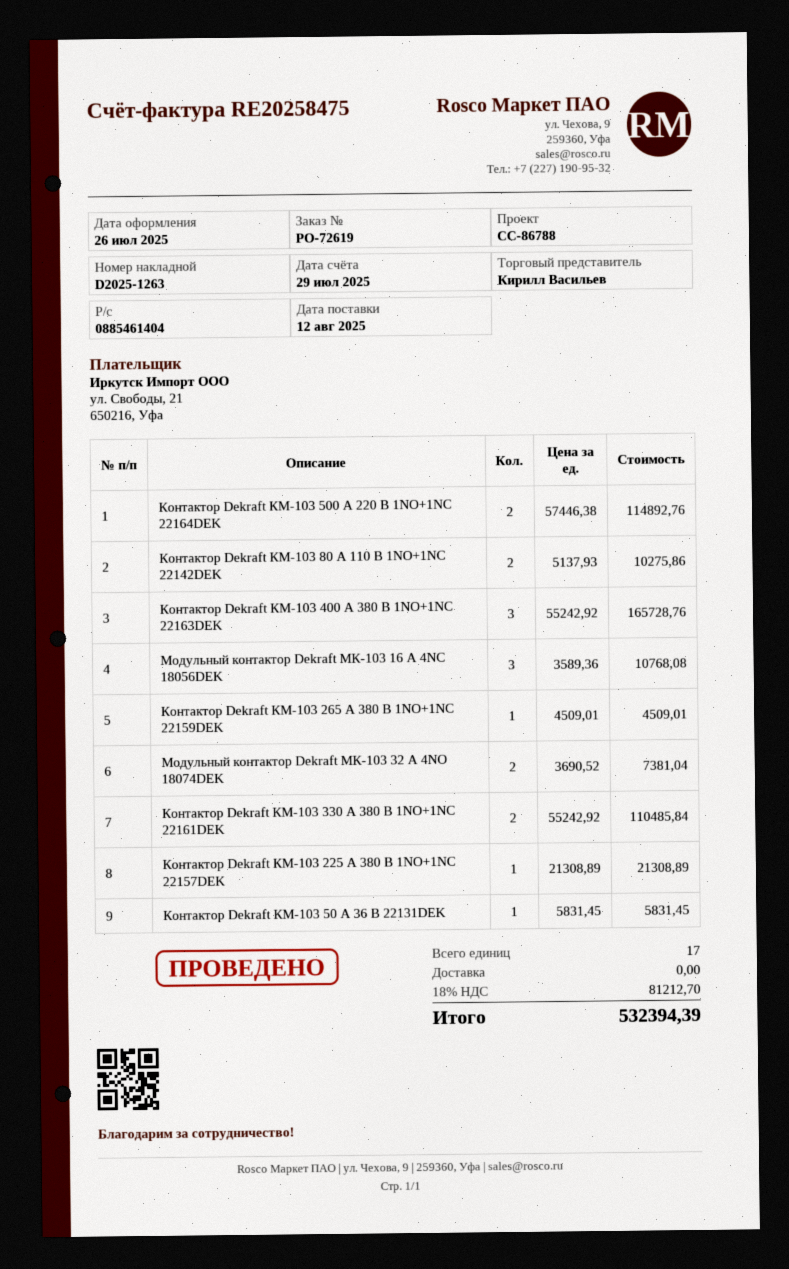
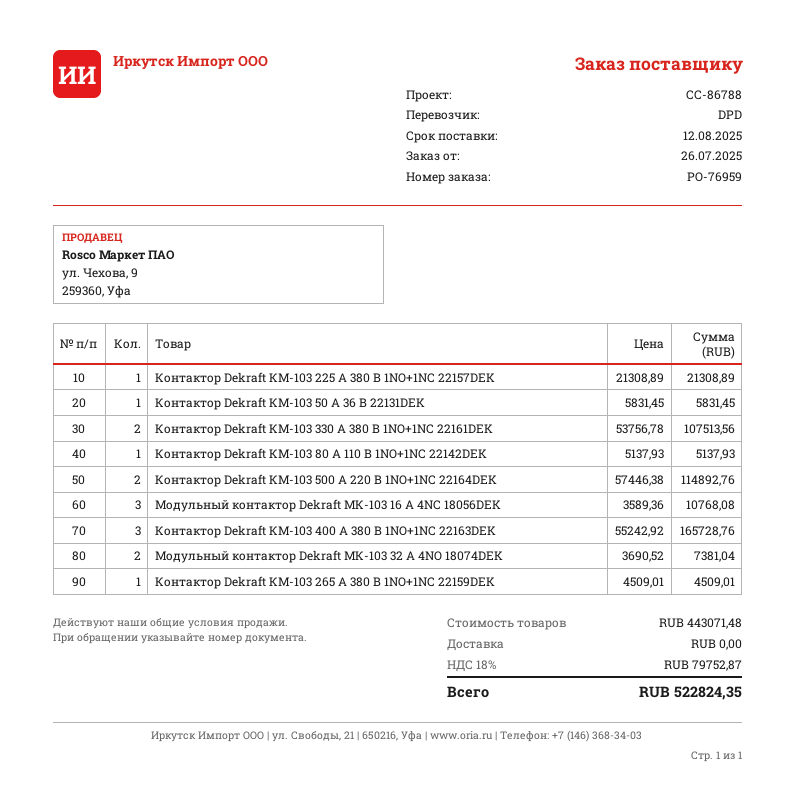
order number: PO-72619 -> PO-76959
Контактор Dekraft КМ-103 80 А 110 В 1NO+1NC 22142DEK: 2 x 5137.93 = 10275.86 -> 1 x 5137.93 = 5137.93
Контактор Dekraft КМ-103 330 А 380 В 1NO+1NC 22161DEK: 2 x 55242.92 = 110485.84 -> 2 x 53756.78 = 107513.56
tax: 18% = 81212.70 -> 18% = 79752.87
total: 532394.39 -> 522824.35

